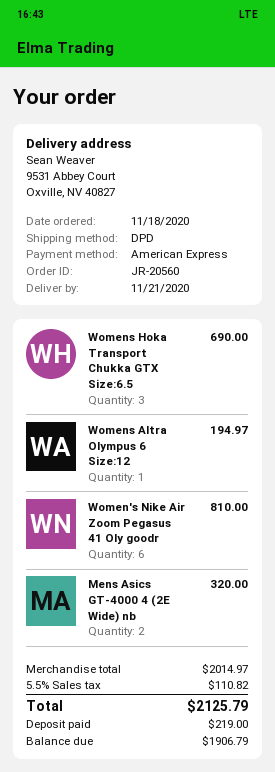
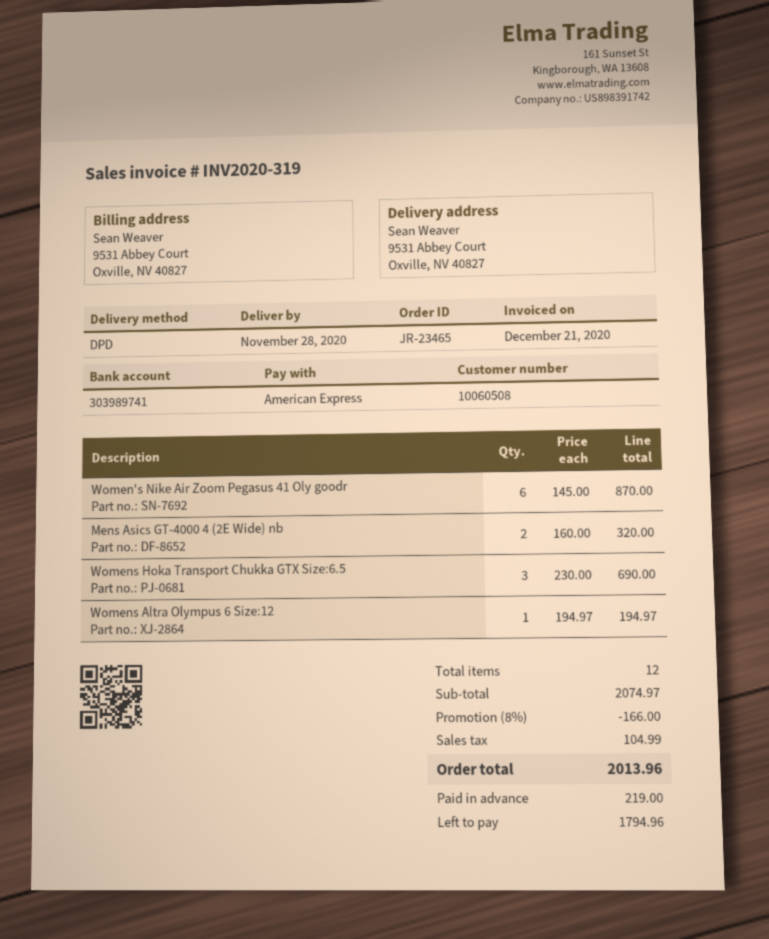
order number: JR-20560 -> JR-23465
delivery date: 2020-11-21 -> 2020-11-28
Women's Nike Air Zoom Pegasus 41 Oly goodr: 6 for 810.00 -> 6 for 870.00
subtotal: 2014.97 -> 2074.97
discount: none -> 8% = 166.00
tax: 110.82 -> 104.99
total: 2125.79 -> 2013.96
balance: 1906.79 -> 1794.96

